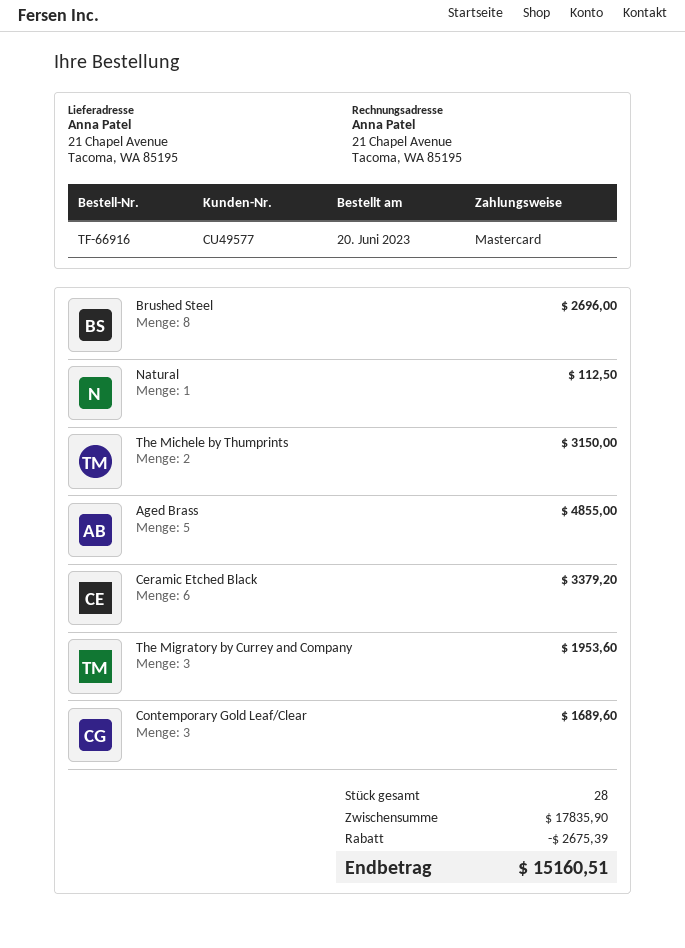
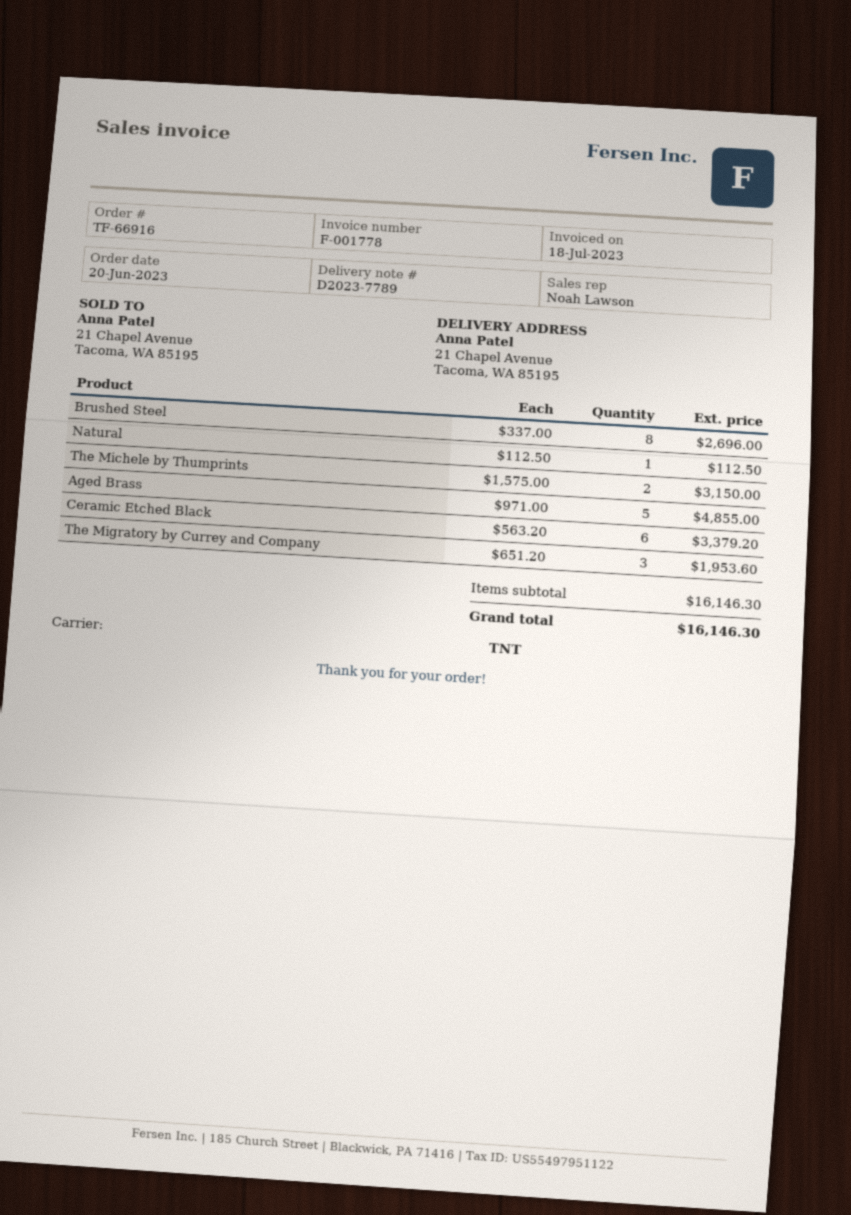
Contemporary Gold Leaf/Clear: 3 for 1689.60 -> none
subtotal: 17835.90 -> 16146.30
discount: 2675.39 -> none
total: 15160.51 -> 16146.30

